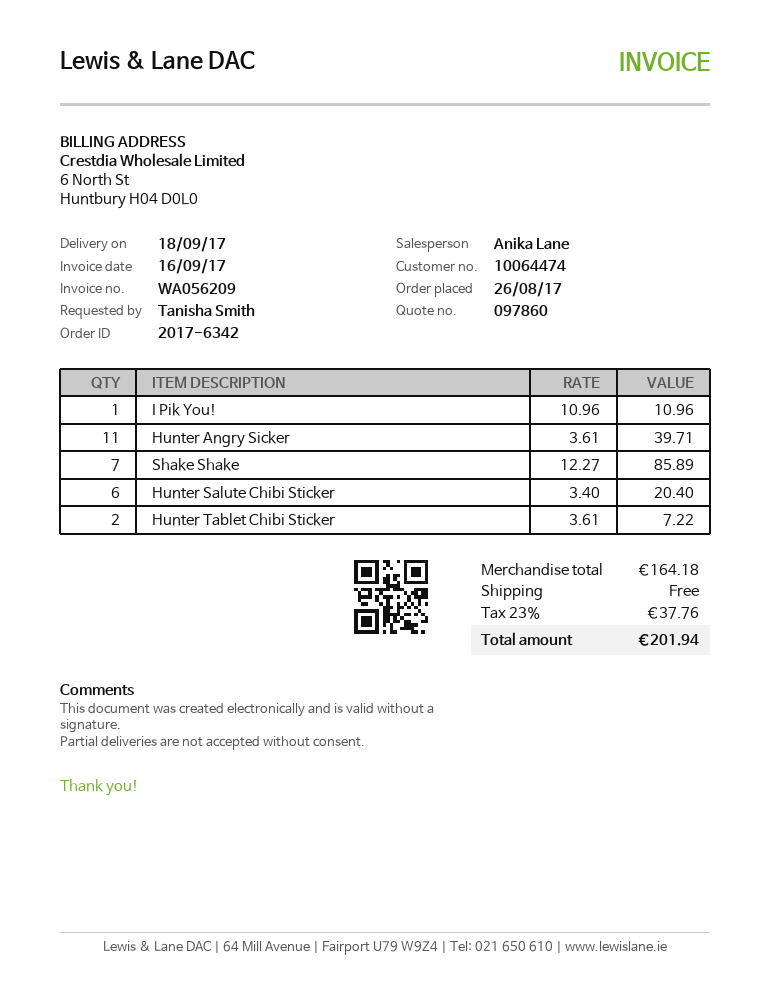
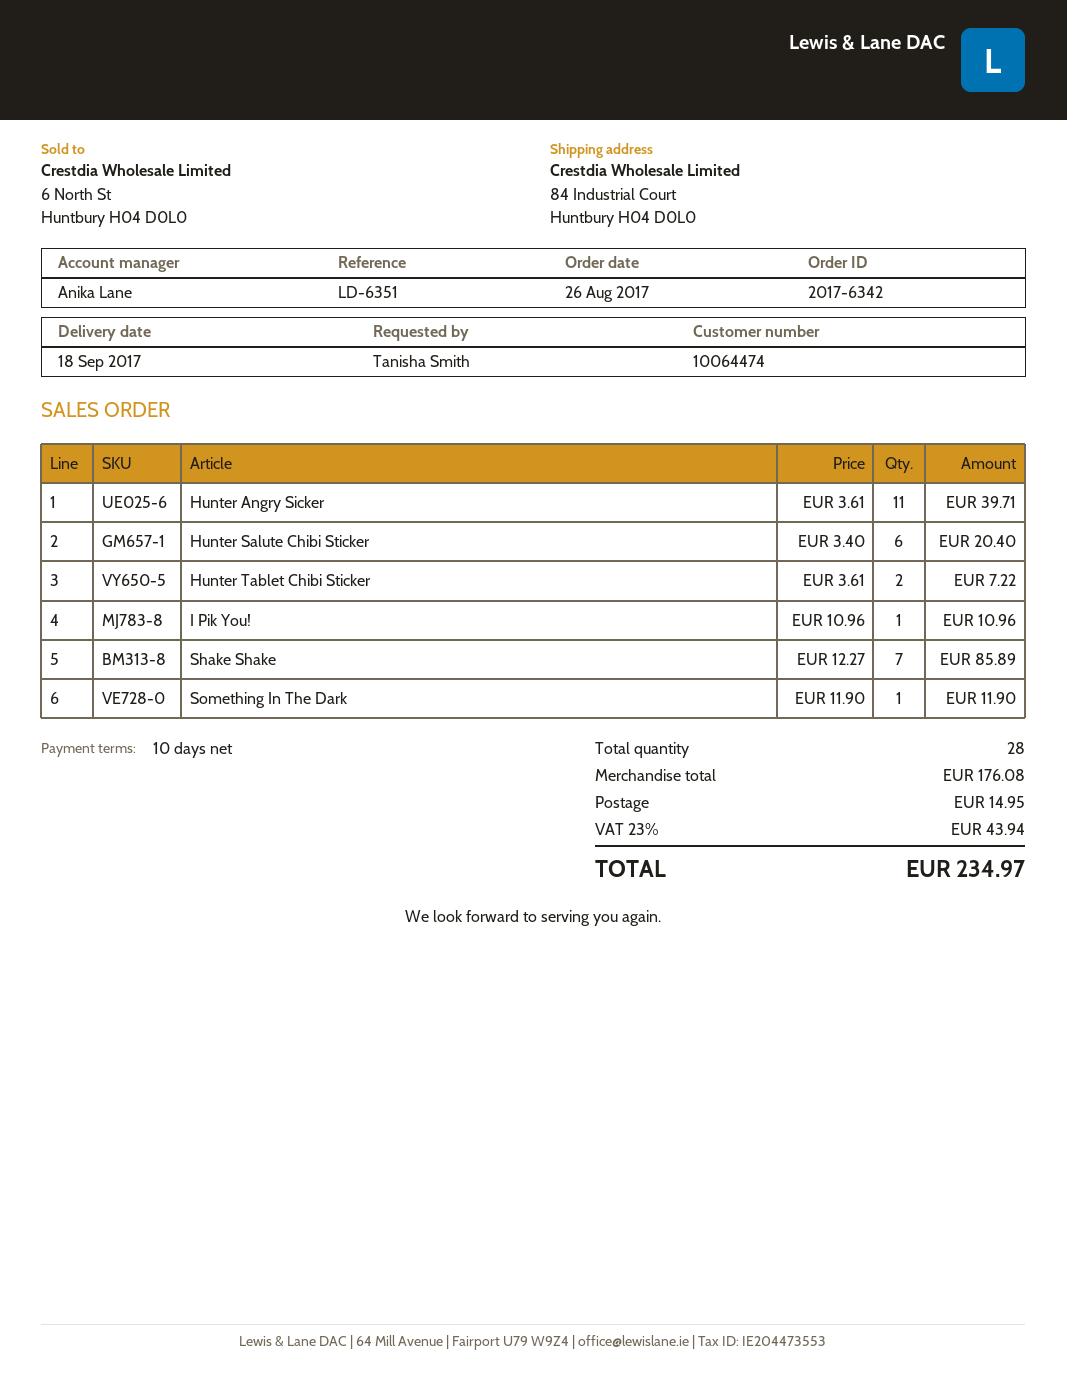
Something In The Dark: none -> 1 x 11.90 = 11.90
subtotal: 164.18 -> 176.08
shipping: 0.00 -> 14.95
tax: 23% = 37.76 -> 23% = 43.94
total: 201.94 -> 234.97

